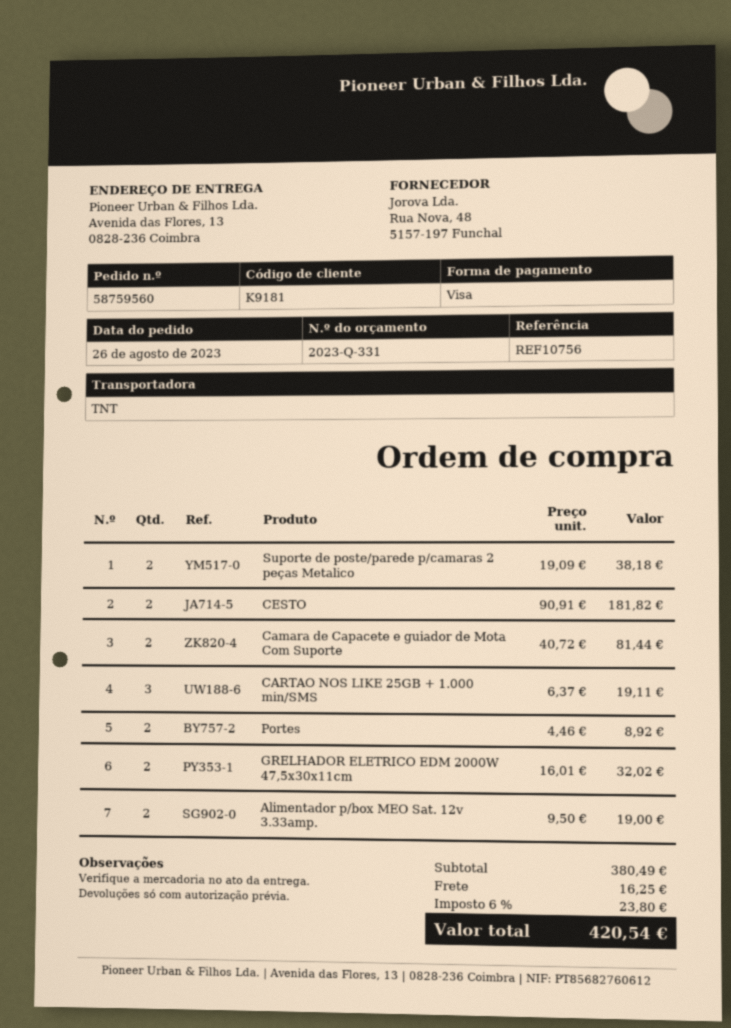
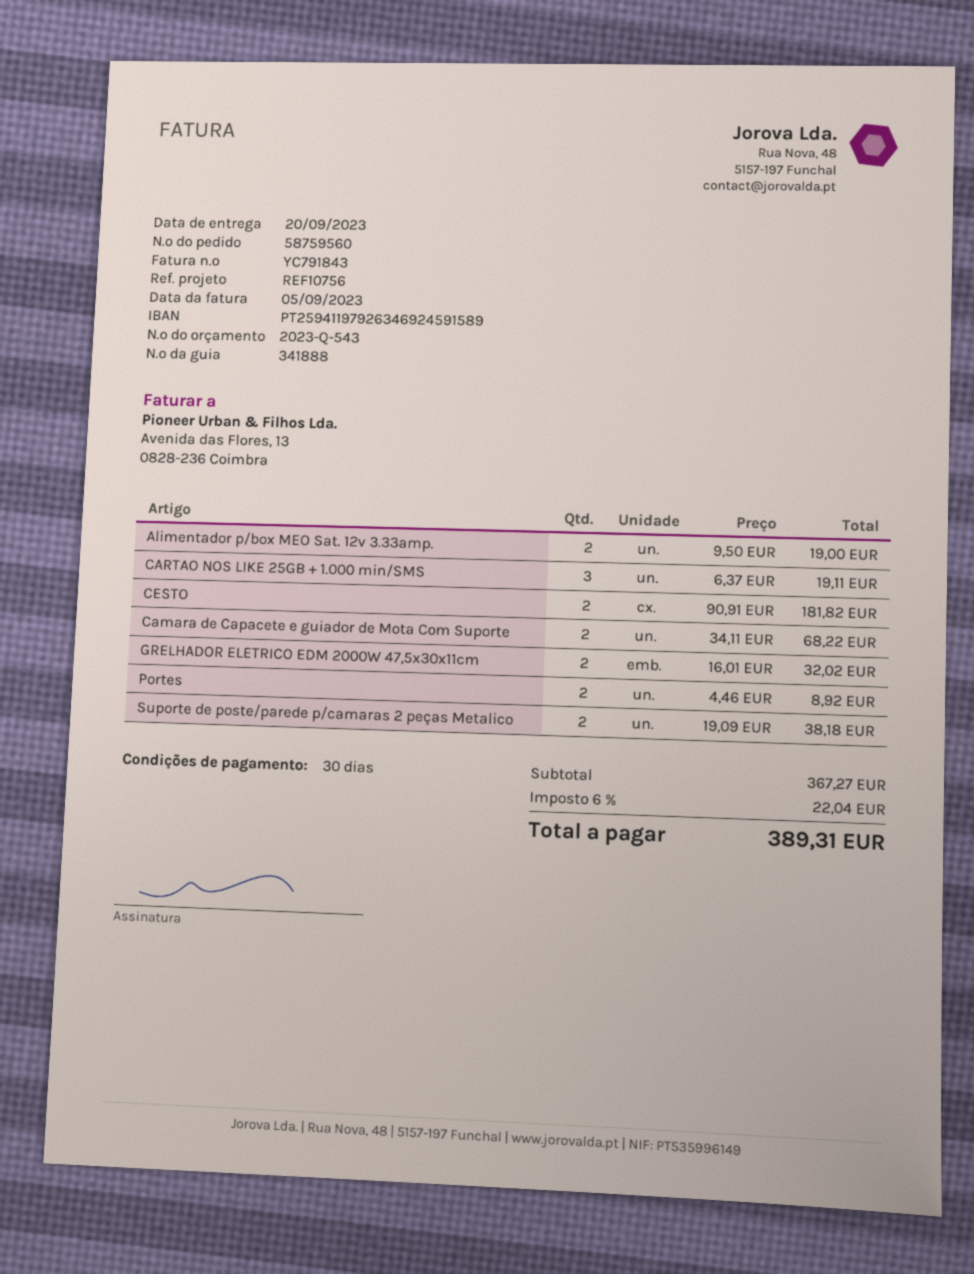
quote number: 2023-Q-331 -> 2023-Q-543
Camara de Capacete e guiador de Mota Com Suporte: 2 x 40.72 = 81.44 -> 2 x 34.11 = 68.22
subtotal: 380.49 -> 367.27
shipping: 16.25 -> none
tax: 6% = 23.80 -> 6% = 22.04
total: 420.54 -> 389.31

